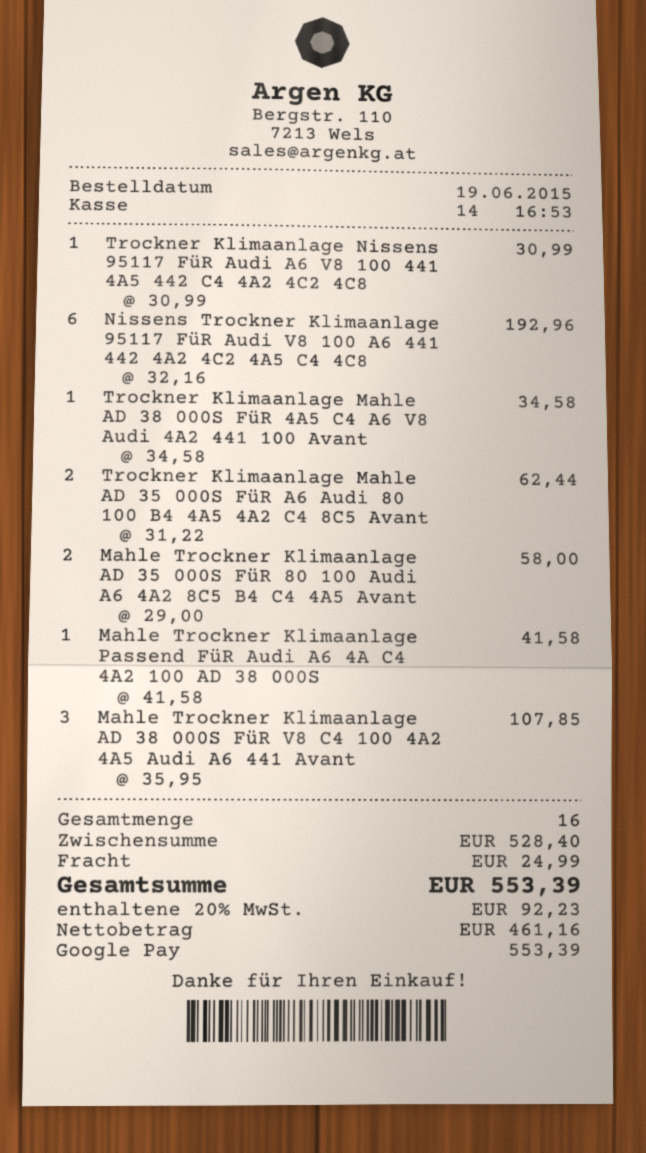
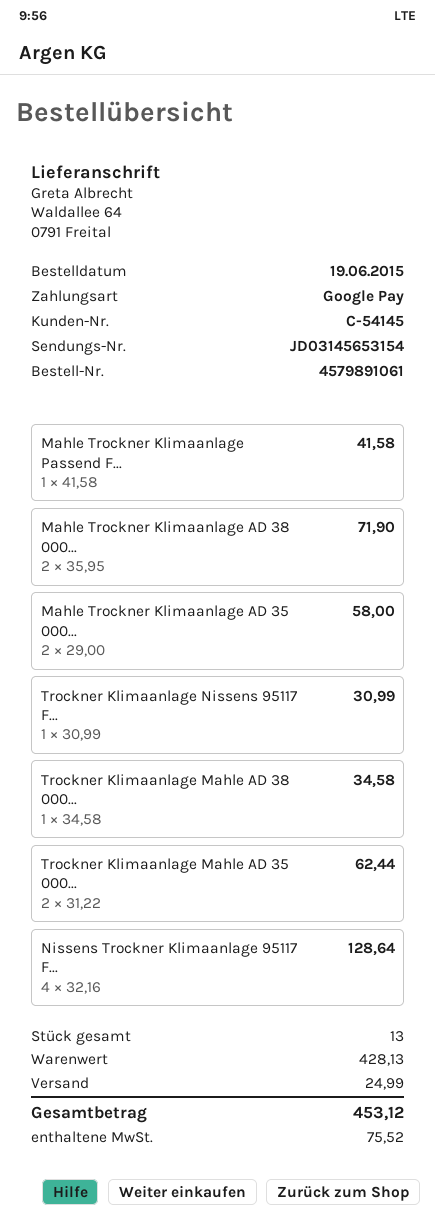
Nissens Trockner Klimaanlage 95117 FüR Audi V8 100 A6 441 442 4A2 4C2 4A5 C4 4C8: 6 x 32.16 = 192.96 -> 4 x 32.16 = 128.64
Mahle Trockner Klimaanlage AD 38 000S FüR V8 C4 100 4A2 4A5 Audi A6 441 Avant: 3 x 35.95 = 107.85 -> 2 x 35.95 = 71.90
total quantity: 16 -> 13
subtotal: 528.40 -> 428.13
tax: 92.23 -> 75.52
total: 553.39 -> 453.12

